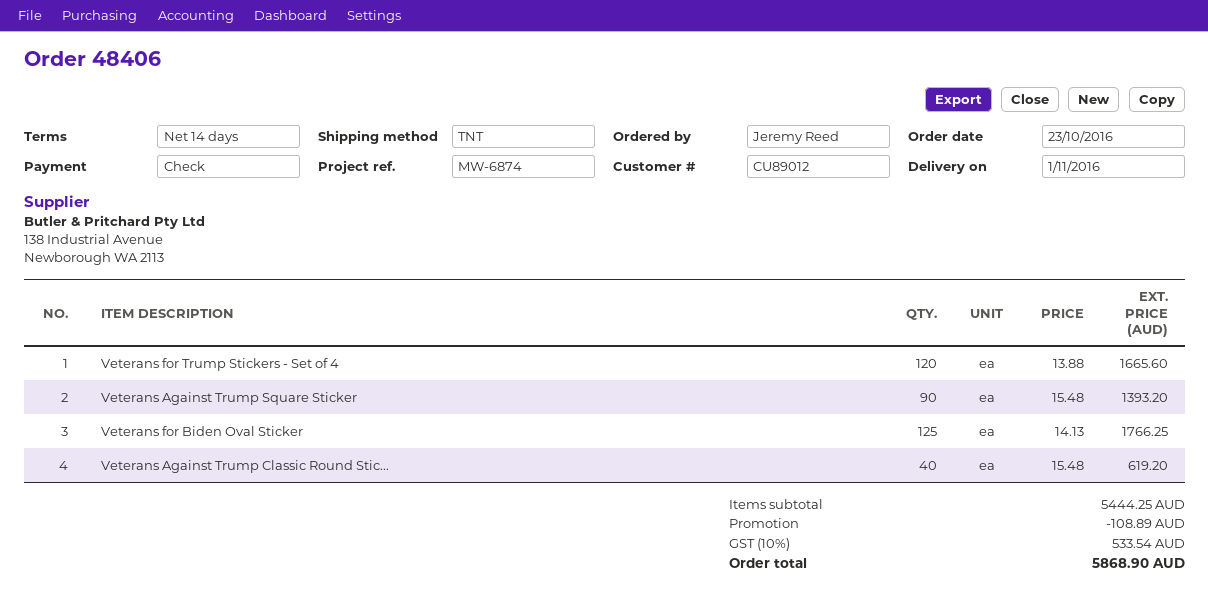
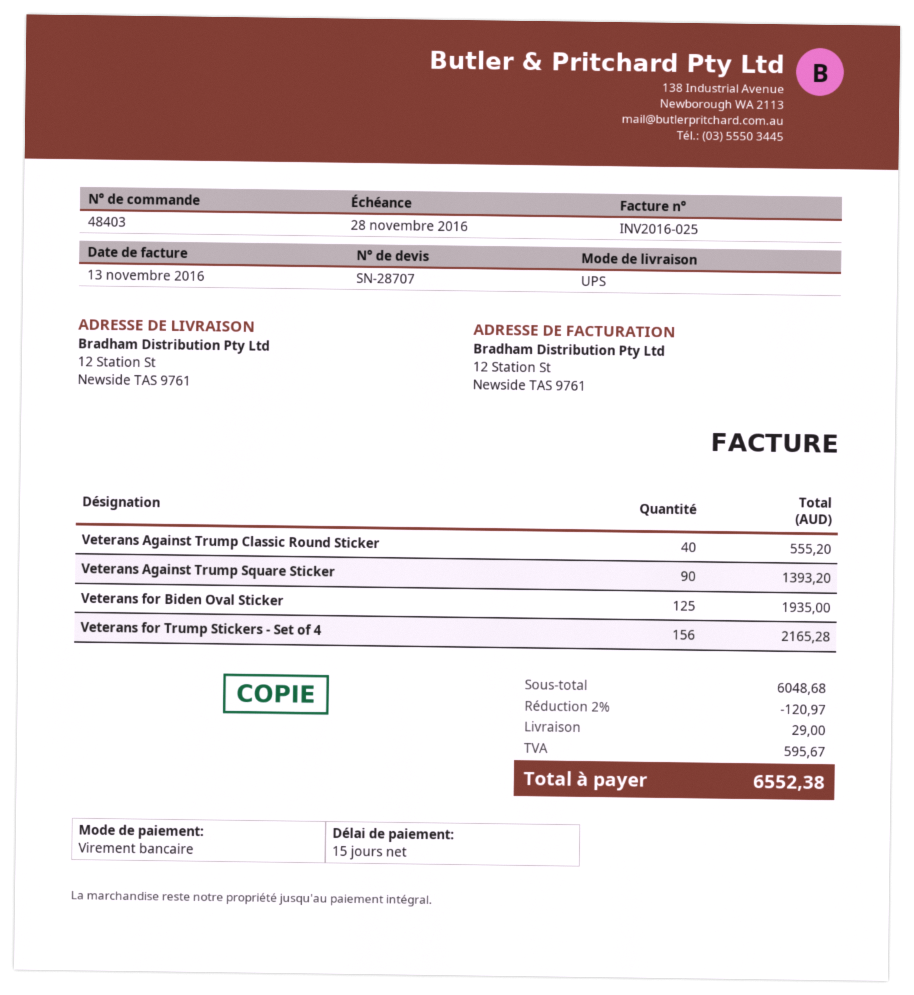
order number: 48406 -> 48403
payment terms: 14 days -> 15 days
payment method: cheque -> bank transfer
shipping method: TNT -> UPS
Veterans for Trump Stickers - Set of 4: 120 for 1665.60 -> 156 for 2165.28
Veterans for Biden Oval Sticker: 125 for 1766.25 -> 125 for 1935.00
Veterans Against Trump Classic Round Stic...: 40 for 619.20 -> 40 for 555.20
subtotal: 5444.25 -> 6048.68
discount: 108.89 -> 120.97
shipping: none -> 29.00
tax: 533.54 -> 595.67
total: 5868.90 -> 6552.38

